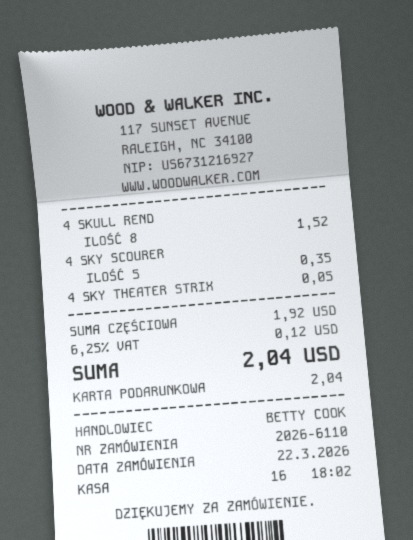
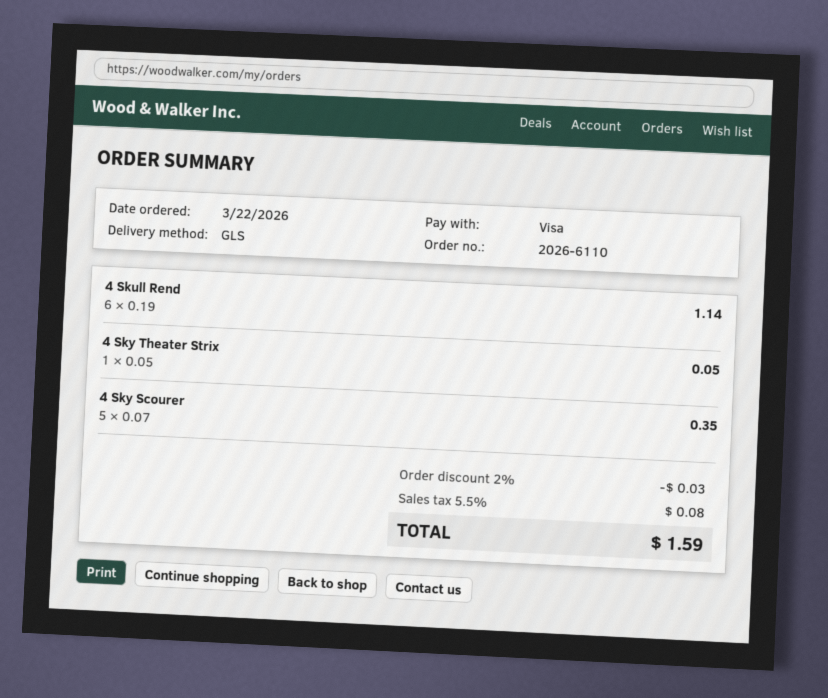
payment method: gift card -> Visa
4 SKULL REND: 8 for 1.52 -> 6 for 1.14
discount: none -> 2% = 0.03
tax: 6.25% = 0.12 -> 5.5% = 0.08
total: 2.04 -> 1.59

